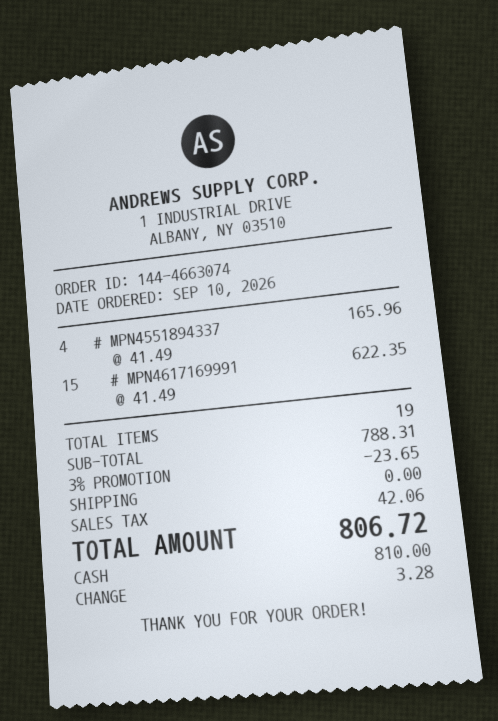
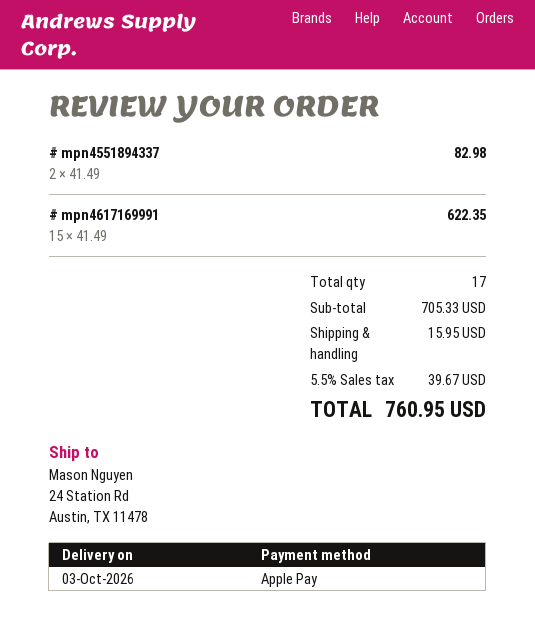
payment method: cash -> Apple Pay
# MPN4551894337: 4 x 41.49 = 165.96 -> 2 x 41.49 = 82.98
total quantity: 19 -> 17
subtotal: 788.31 -> 705.33
discount: 3% = 23.65 -> none
shipping: 0.00 -> 15.95
tax: 42.06 -> 39.67
total: 806.72 -> 760.95

